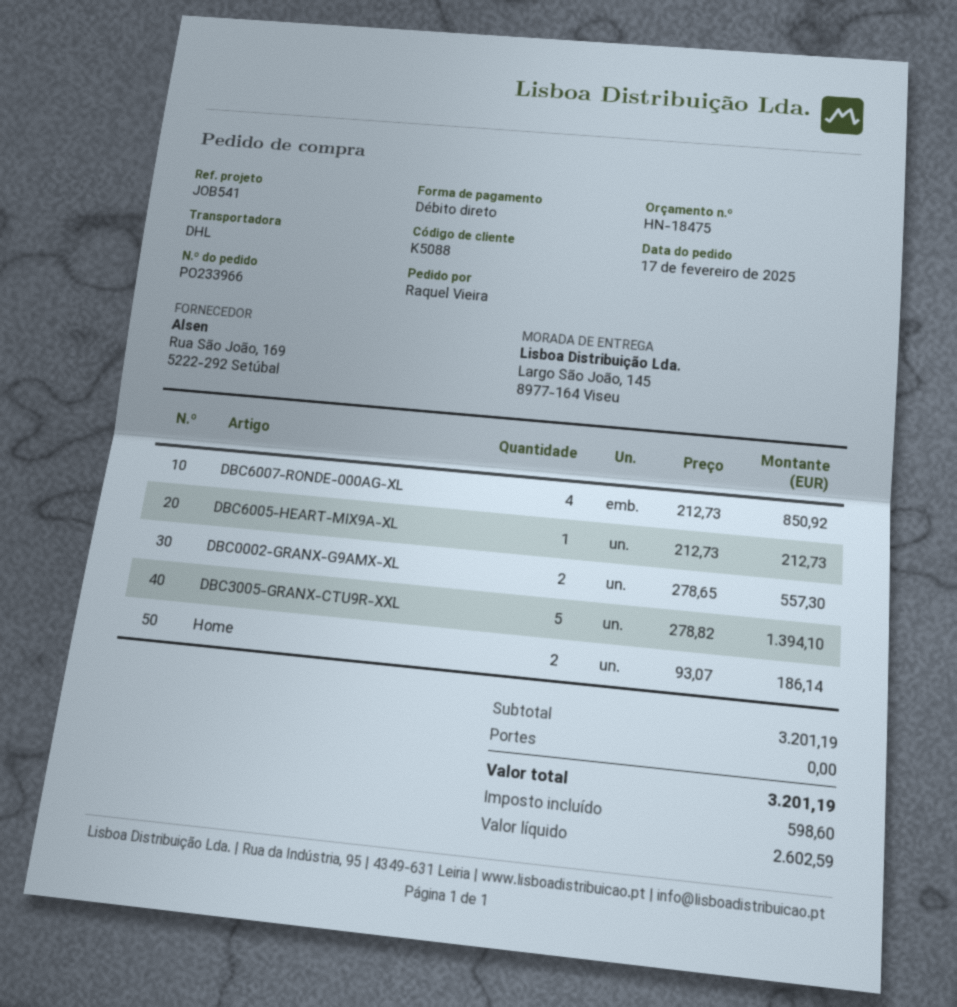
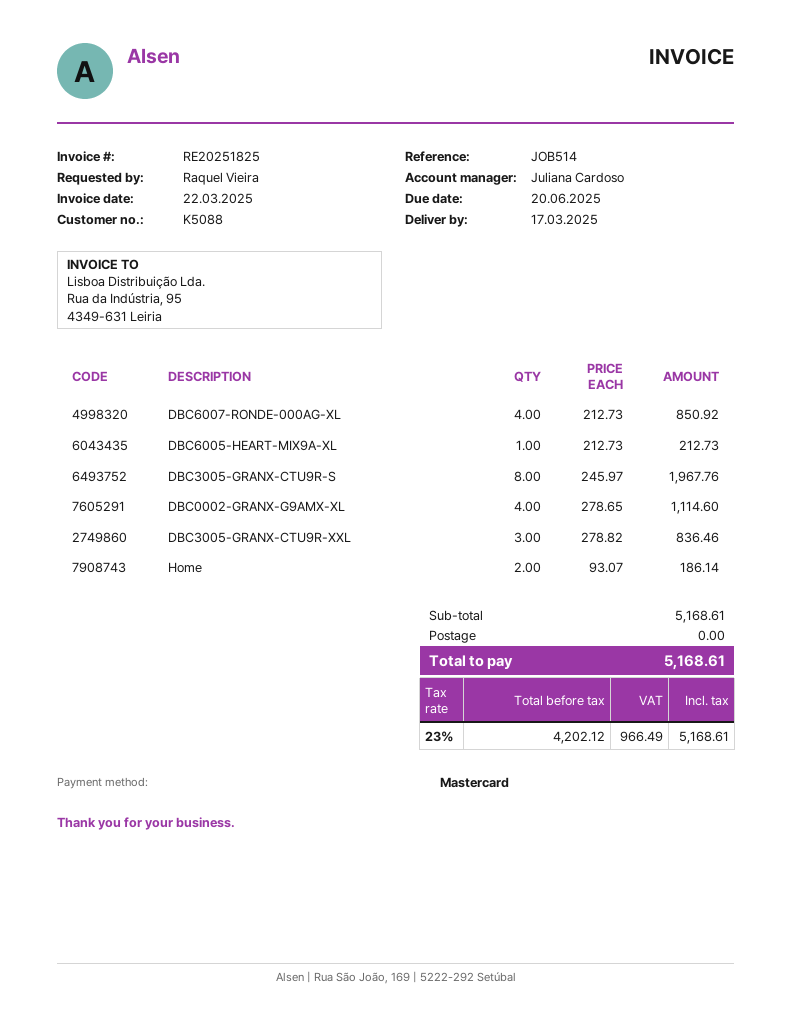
reference: JOB541 -> JOB514
payment method: direct debit -> Mastercard
DBC0002-GRANX-G9AMX-XL: 2 x 278.65 = 557.30 -> 4 x 278.65 = 1114.60
DBC3005-GRANX-CTU9R-XXL: 5 x 278.82 = 1394.10 -> 3 x 278.82 = 836.46
DBC3005-GRANX-CTU9R-S: none -> 8 x 245.97 = 1967.76
subtotal: 3201.19 -> 5168.61
net: 2602.59 -> 4202.12
tax: 598.60 -> 966.49
total: 3201.19 -> 5168.61

